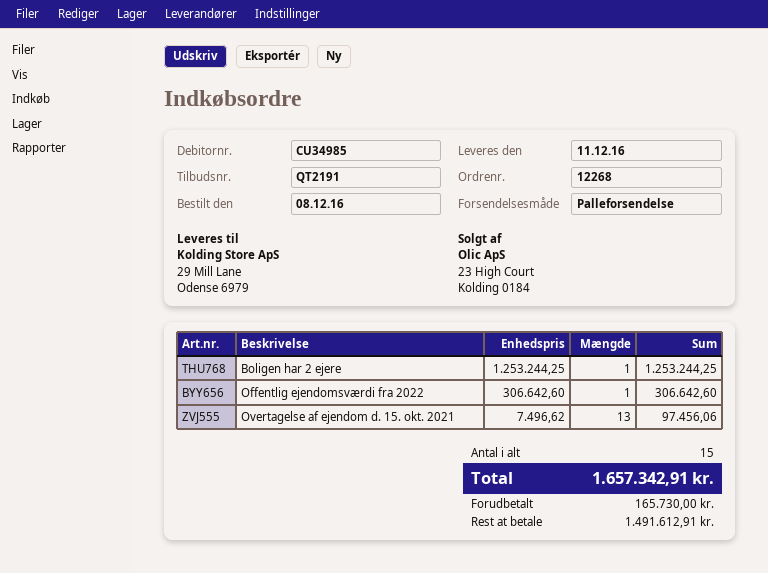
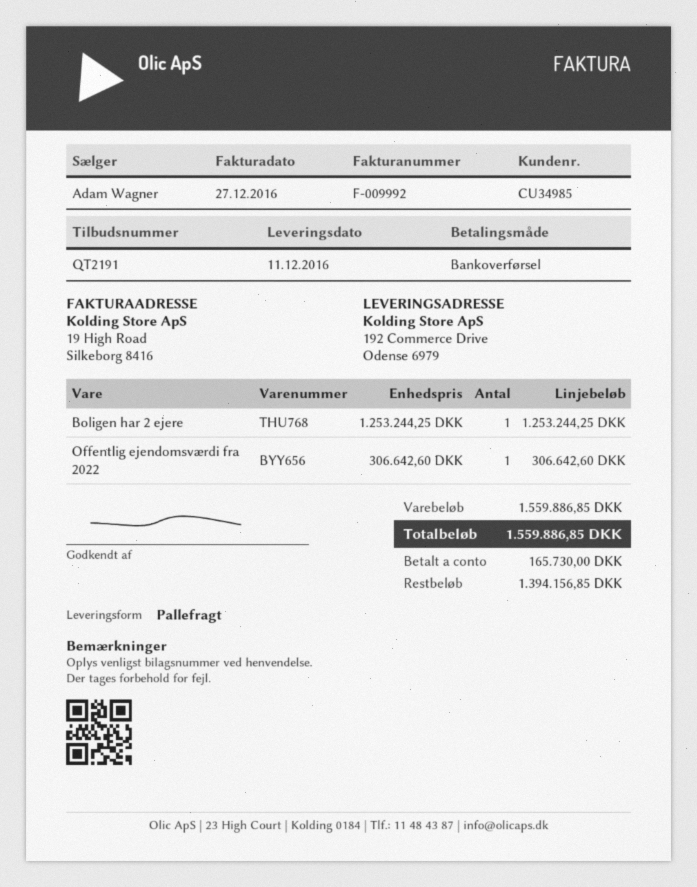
ship to: 29 Mill Lane, Odense 6979 -> 192 Commerce Drive, Odense 6979
Overtagelse af ejendom d. 15. okt. 2021: 13 x 7496.62 = 97456.06 -> none
total: 1657342.91 -> 1559886.85
balance: 1491612.91 -> 1394156.85

